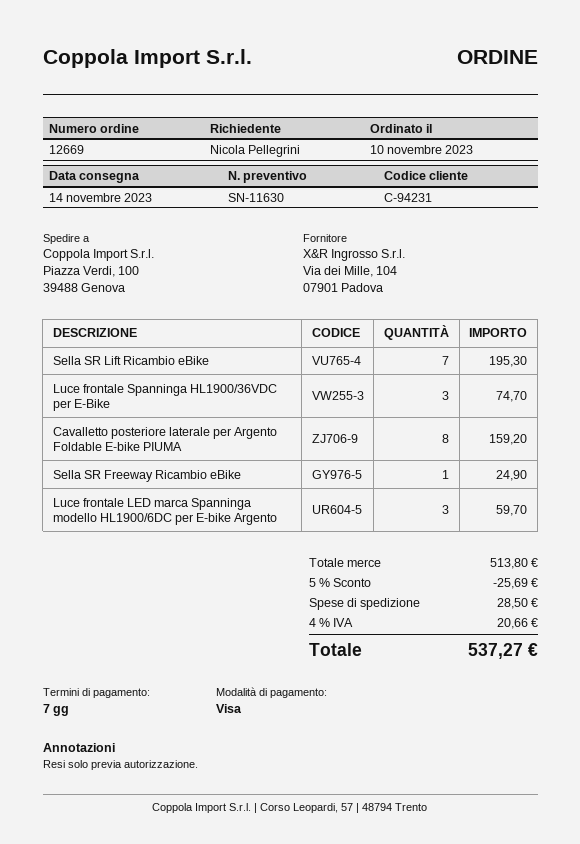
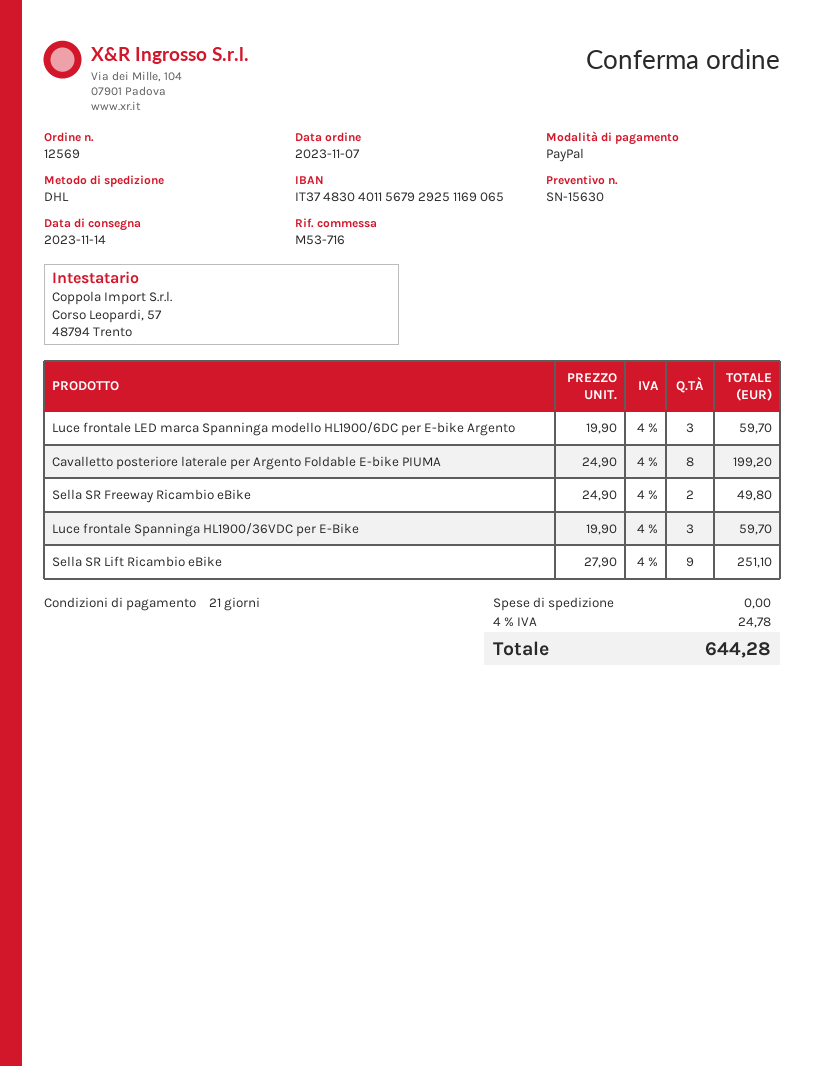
quote number: SN-11630 -> SN-15630
order number: 12669 -> 12569
order date: 2023-11-10 -> 2023-11-07
payment terms: 7 days -> 21 days
payment method: Visa -> PayPal
Sella SR Lift Ricambio eBike: 7 for 195.30 -> 9 for 251.10
Luce frontale Spanninga HL1900/36VDC per E-Bike: 3 for 74.70 -> 3 for 59.70
Cavalletto posteriore laterale per Argento Foldable E-bike PIUMA: 8 for 159.20 -> 8 for 199.20
Sella SR Freeway Ricambio eBike: 1 for 24.90 -> 2 for 49.80
discount: 5% = 25.69 -> none
shipping: 28.50 -> 0.00
tax: 4% = 20.66 -> 4% = 24.78
total: 537.27 -> 644.28

